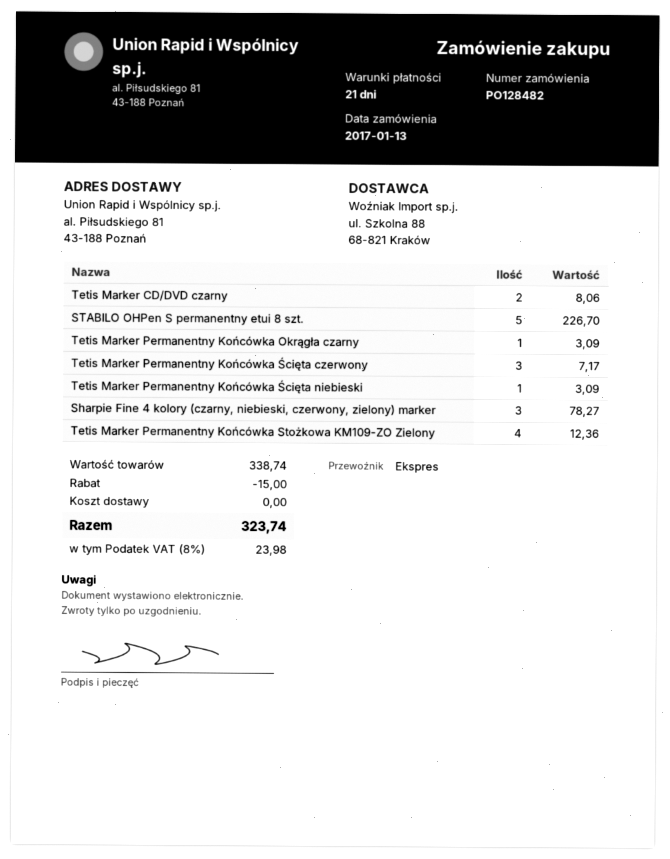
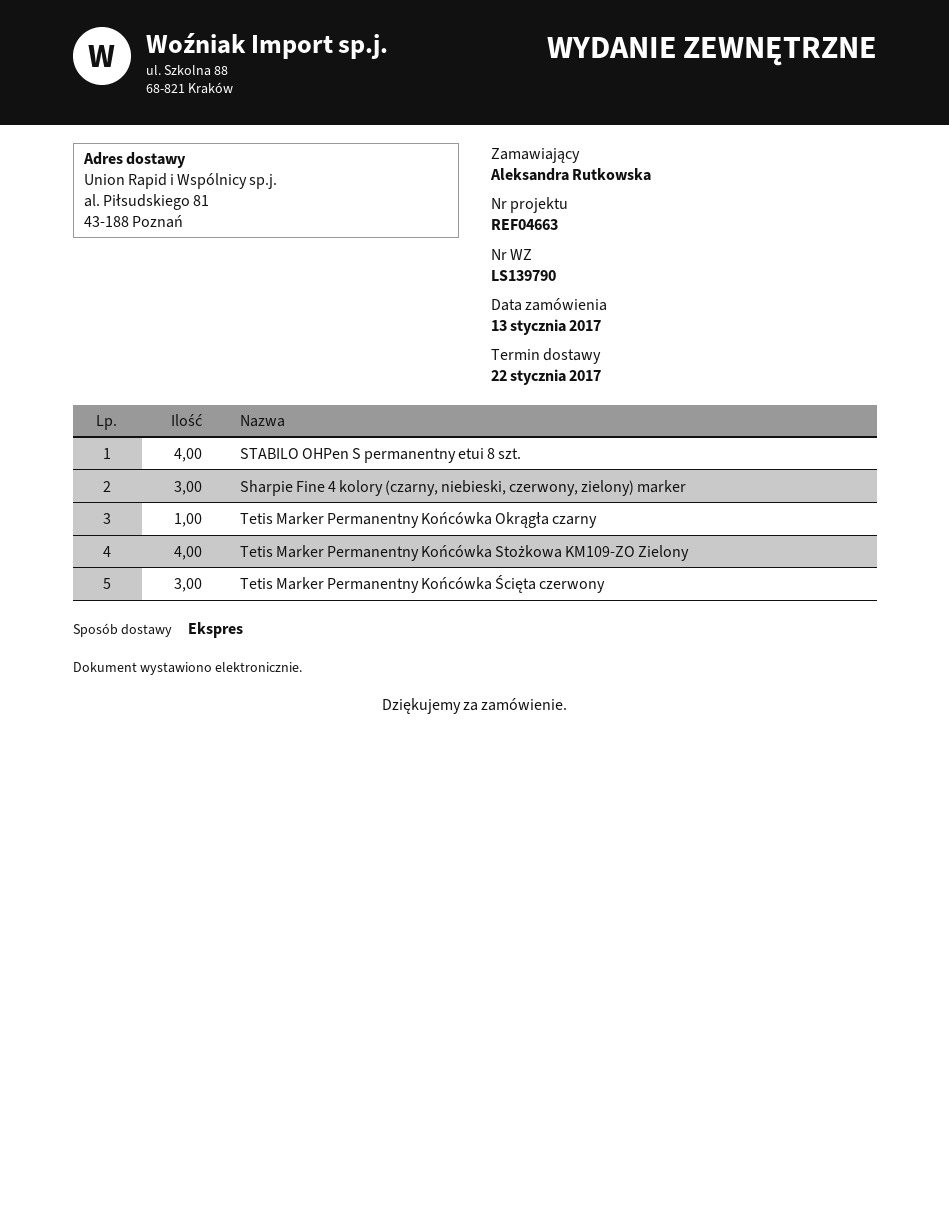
Tetis Marker CD/DVD czarny: 2 -> none
STABILO OHPen S permanentny etui 8 szt.: 5 -> 4
Tetis Marker Permanentny Końcówka Ścięta niebieski: 1 -> none

